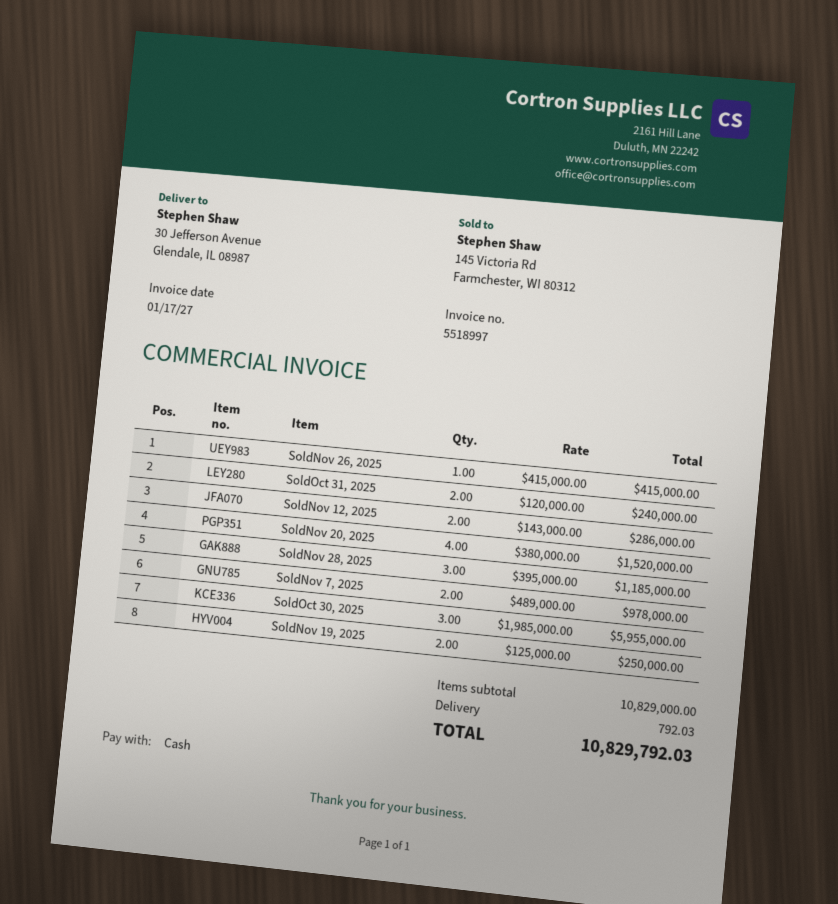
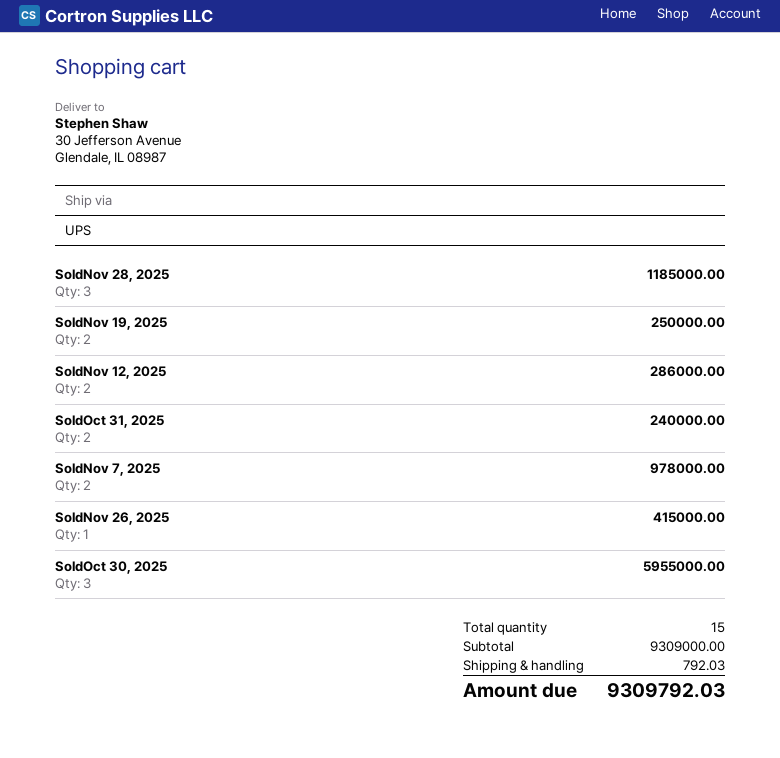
SoldNov 20, 2025: 4 for 1520000.00 -> none
subtotal: 10829000.00 -> 9309000.00
total: 10829792.03 -> 9309792.03

